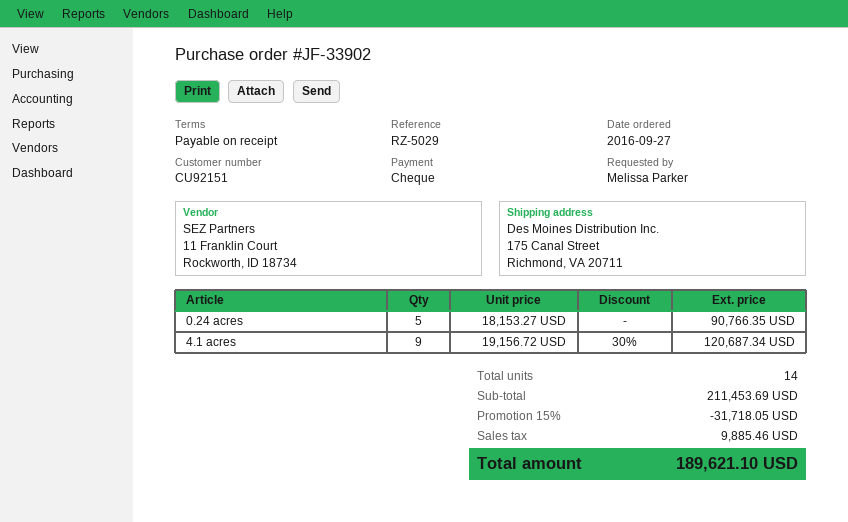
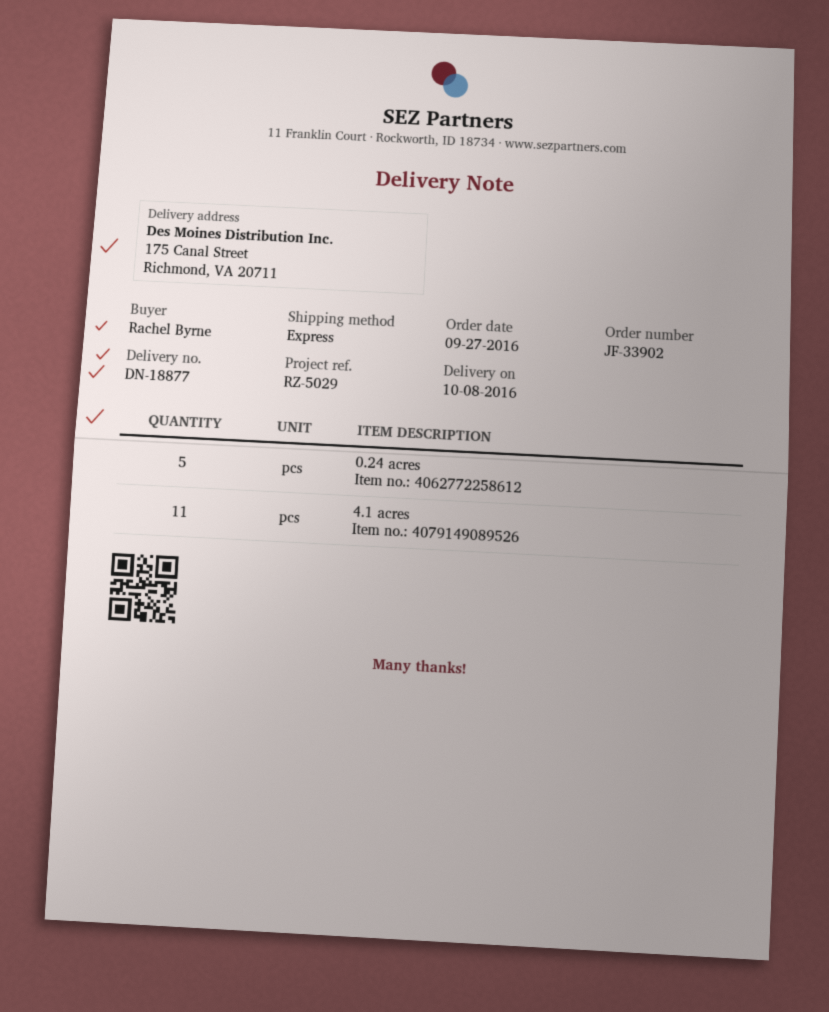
ordered by: Melissa Parker -> Rachel Byrne
4.1 acres: 9 -> 11

